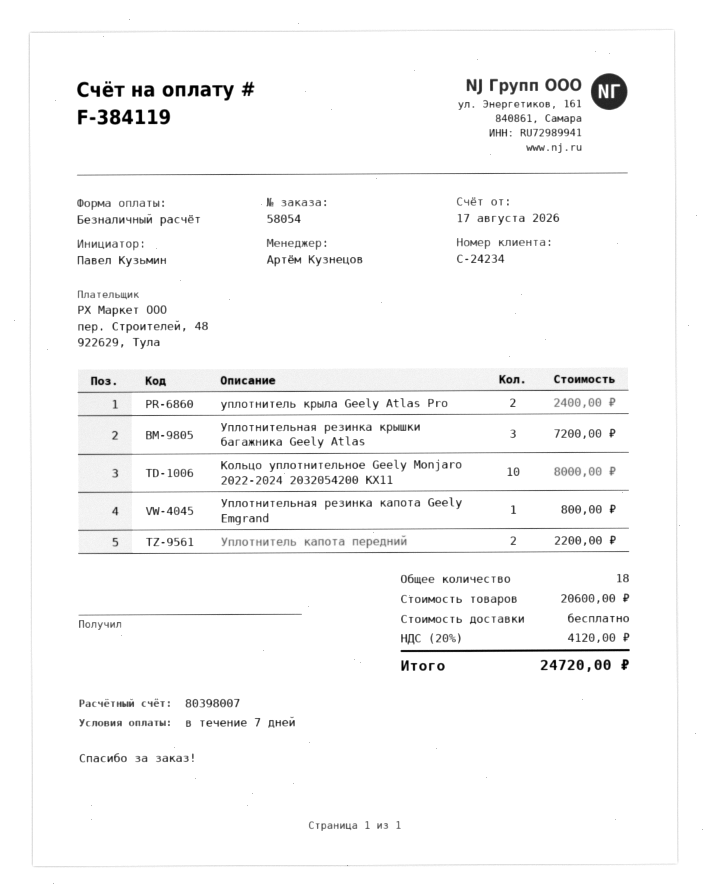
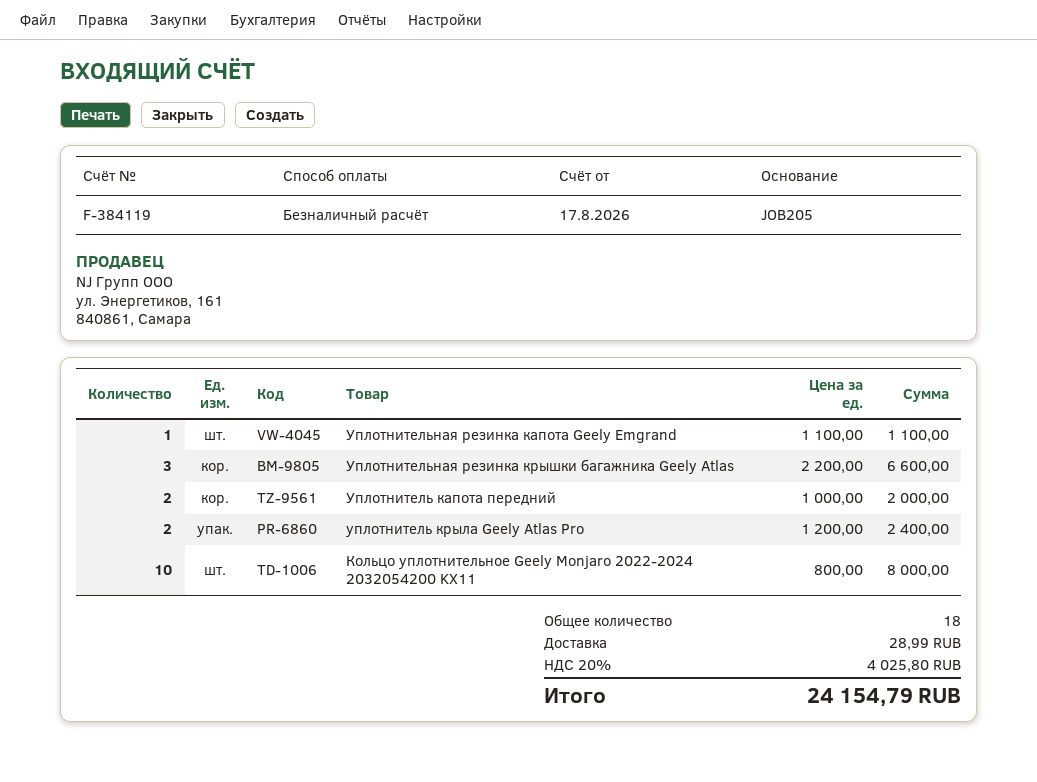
Уплотнительная резинка крышки багажника Geely Atlas: 3 for 7200.00 -> 3 for 6600.00
Уплотнительная резинка капота Geely Emgrand: 1 for 800.00 -> 1 for 1100.00
Уплотнитель капота передний: 2 for 2200.00 -> 2 for 2000.00
shipping: 0.00 -> 28.99
tax: 20% = 4120.00 -> 20% = 4025.80
total: 24720.00 -> 24154.79

